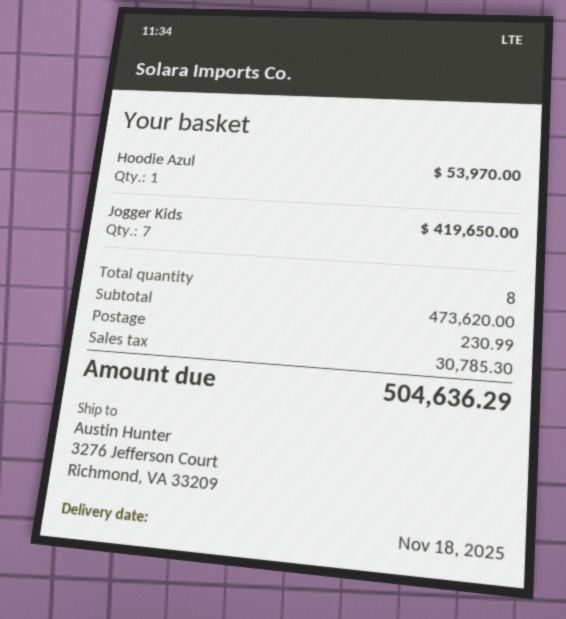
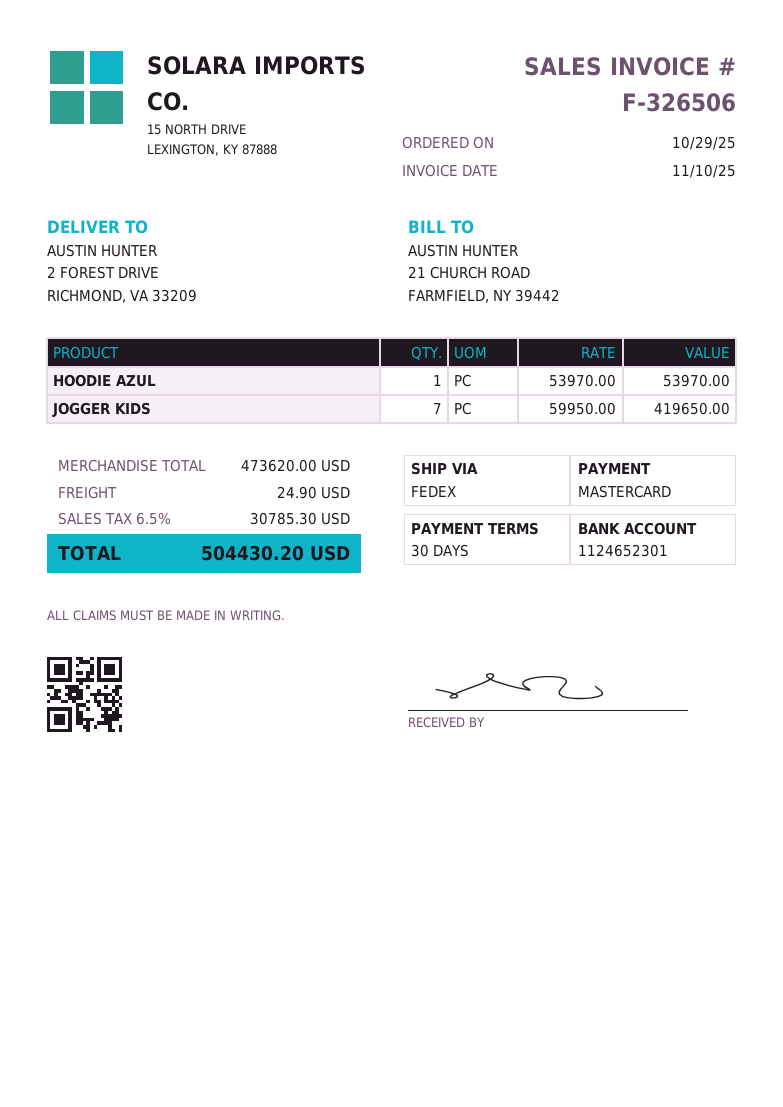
ship to: 3276 Jefferson Court, Richmond, VA 33209 -> 2 FOREST DRIVE, RICHMOND, VA 33209
shipping: 230.99 -> 24.90
total: 504636.29 -> 504430.20

